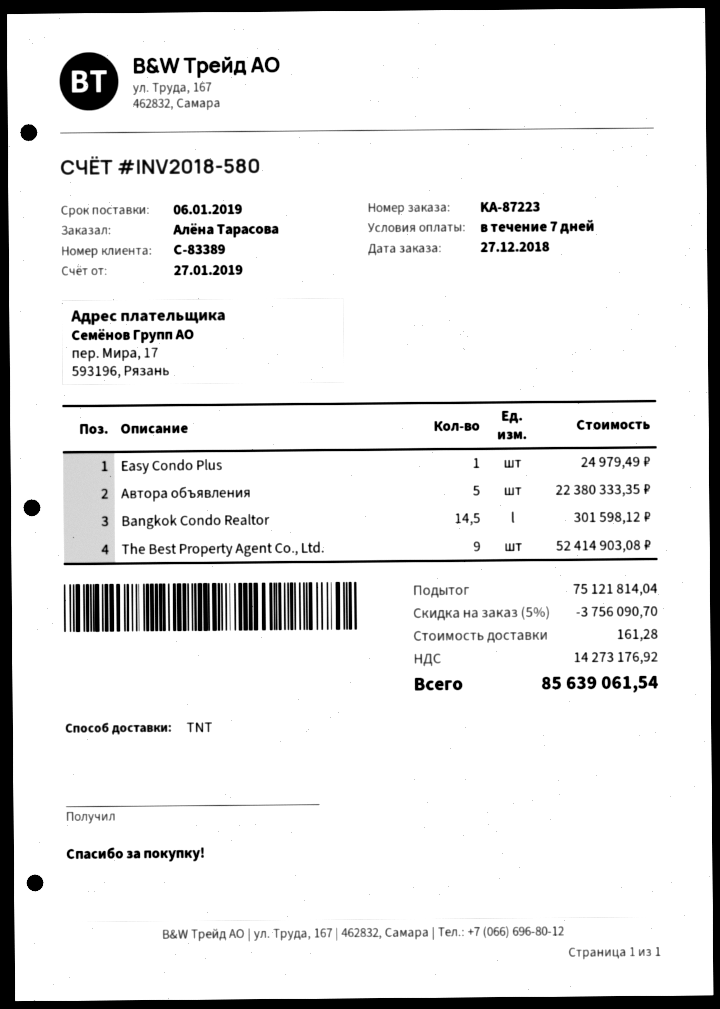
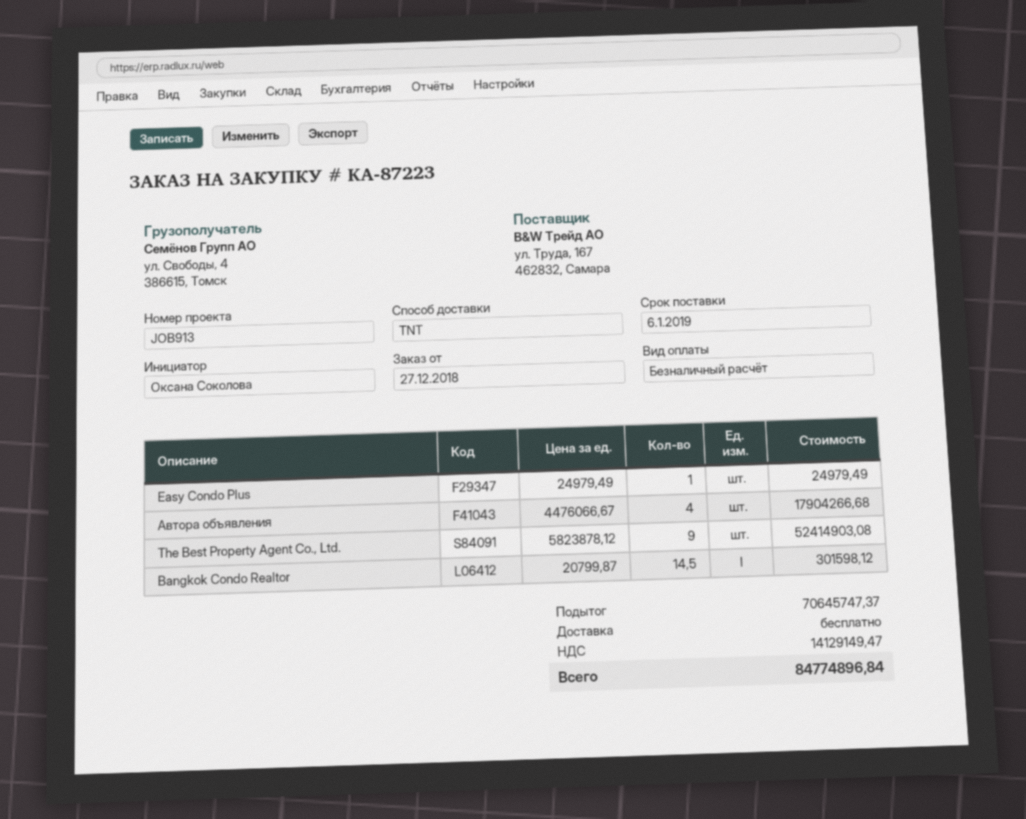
ordered by: Алёна Тарасова -> Оксана Соколова
Автора объявления: 5 for 22380333.35 -> 4 for 17904266.68
subtotal: 75121814.04 -> 70645747.37
discount: 5% = 3756090.70 -> none
shipping: 161.28 -> 0.00
tax: 14273176.92 -> 14129149.47
total: 85639061.54 -> 84774896.84

